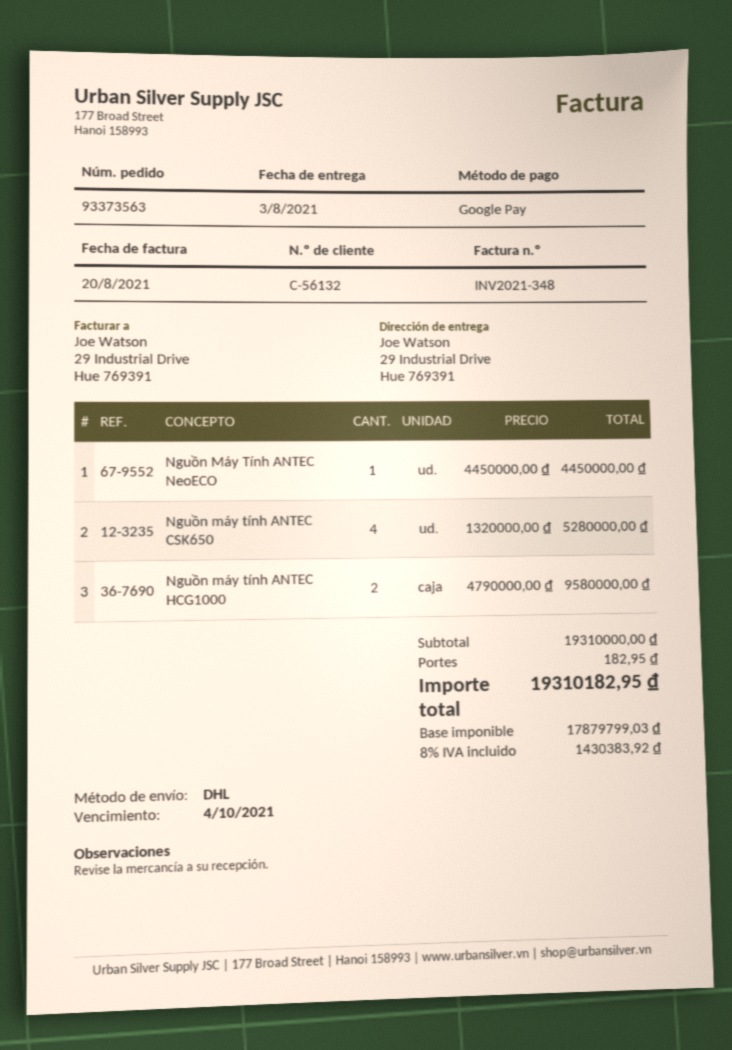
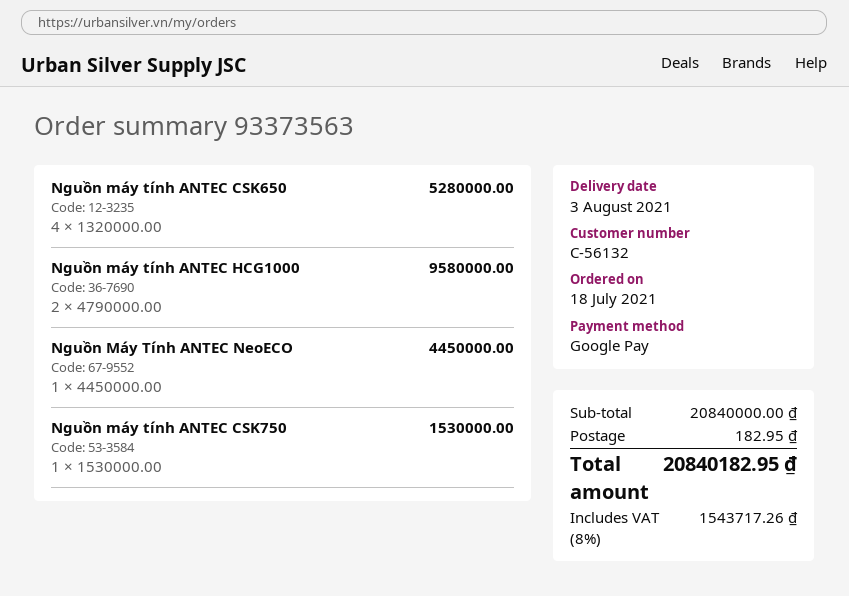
Nguồn máy tính ANTEC CSK750: none -> 1 x 1530000.00 = 1530000.00
subtotal: 19310000.00 -> 20840000.00
tax: 8% = 1430383.92 -> 8% = 1543717.26
total: 19310182.95 -> 20840182.95

